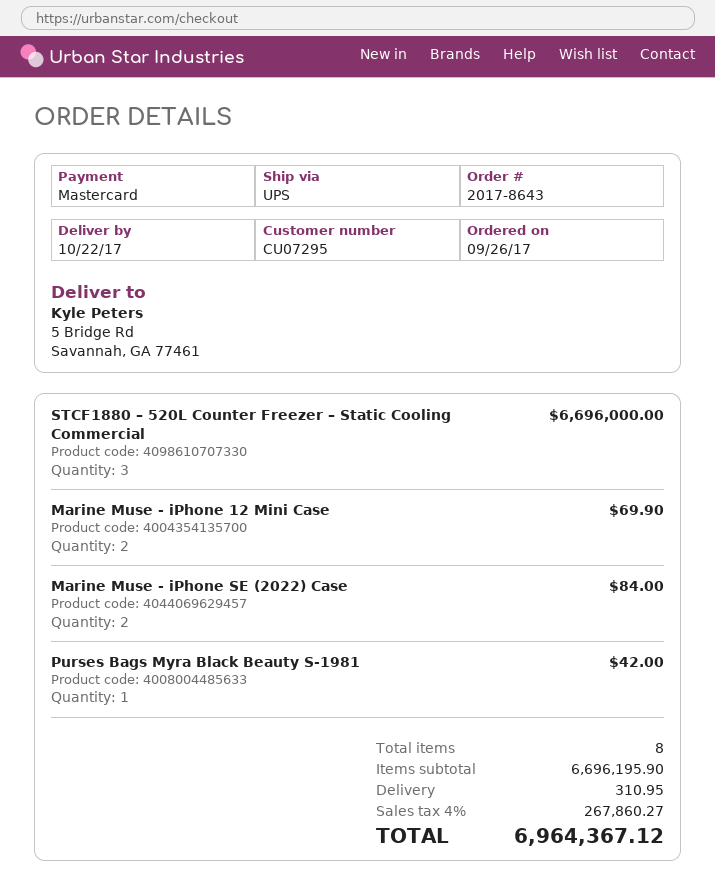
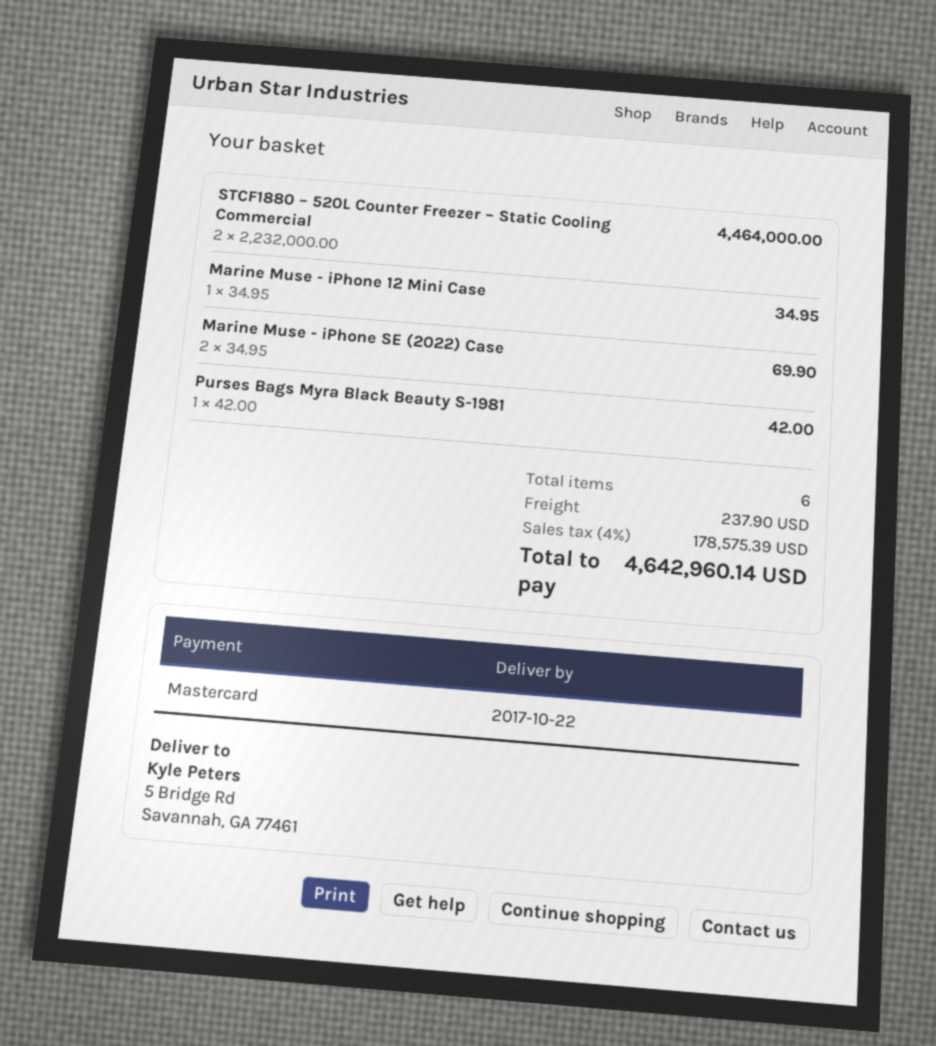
STCF1880 – 520L Counter Freezer – Static Cooling Commercial: 3 for 6696000.00 -> 2 for 4464000.00
Marine Muse - iPhone 12 Mini Case: 2 for 69.90 -> 1 for 34.95
Marine Muse - iPhone SE (2022) Case: 2 for 84.00 -> 2 for 69.90
total quantity: 8 -> 6
shipping: 310.95 -> 237.90
tax: 4% = 267860.27 -> 4% = 178575.39
total: 6964367.12 -> 4642960.14

